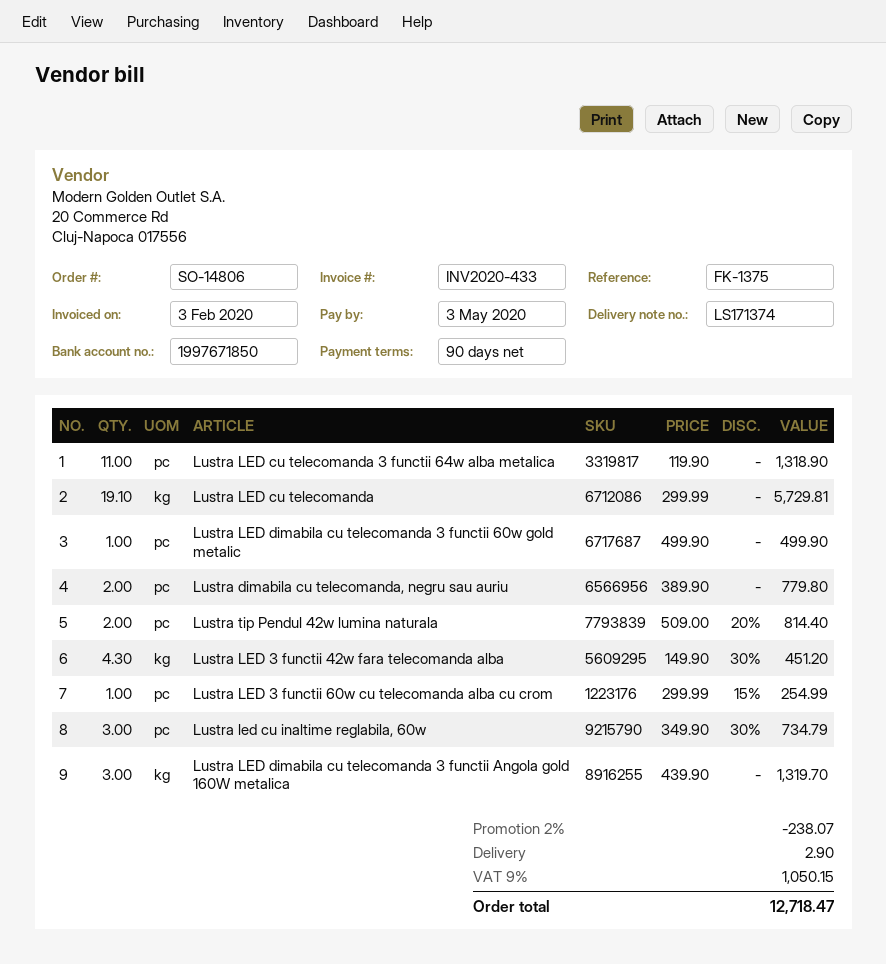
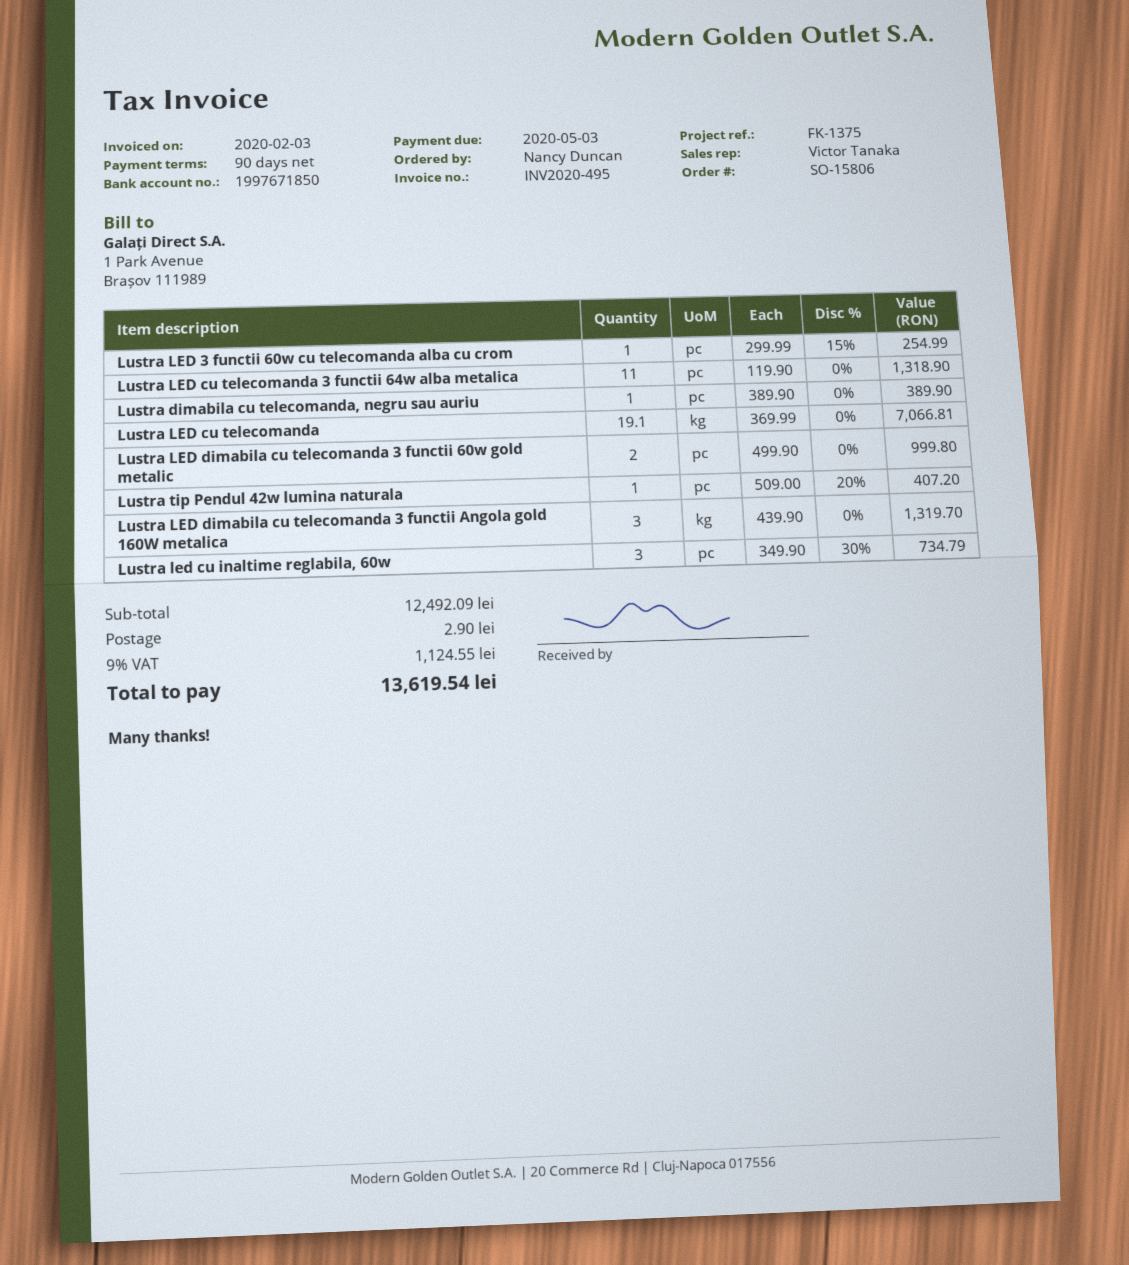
order number: SO-14806 -> SO-15806
invoice number: INV2020-433 -> INV2020-495
Lustra LED cu telecomanda: 19.1 x 299.99 = 5729.81 -> 19.1 x 369.99 = 7066.81
Lustra LED dimabila cu telecomanda 3 functii 60w gold metalic: 1 x 499.90 = 499.90 -> 2 x 499.90 = 999.80
Lustra dimabila cu telecomanda, negru sau auriu: 2 x 389.90 = 779.80 -> 1 x 389.90 = 389.90
Lustra tip Pendul 42w lumina naturala: 2 x 509.00 - 20% = 814.40 -> 1 x 509.00 - 20% = 407.20
Lustra LED 3 functii 42w fara telecomanda alba: 4.3 x 149.90 - 30% = 451.20 -> none
discount: 2% = 238.07 -> none
tax: 9% = 1050.15 -> 9% = 1124.55
total: 12718.47 -> 13619.54

